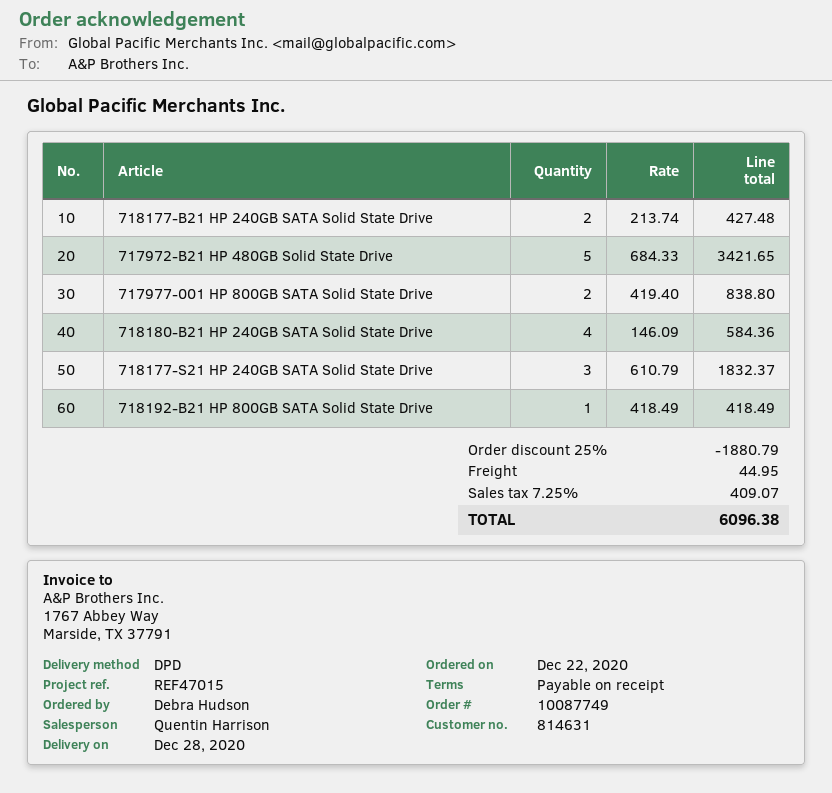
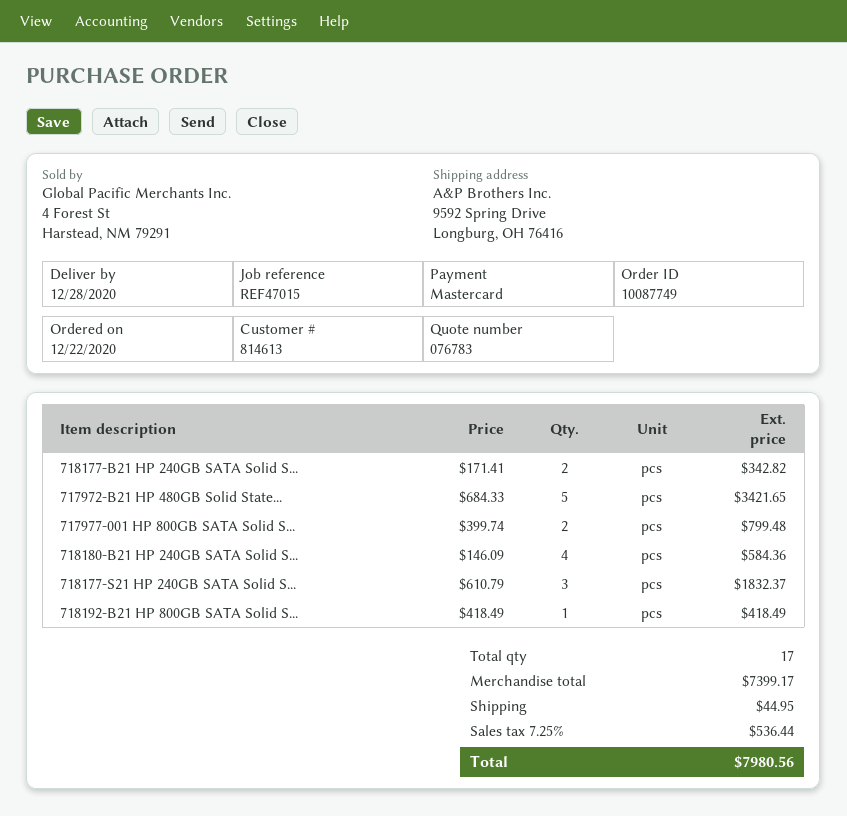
customer number: 814631 -> 814613
718177-B21 HP 240GB SATA Solid State Drive: 2 x 213.74 = 427.48 -> 2 x 171.41 = 342.82
717977-001 HP 800GB SATA Solid State Drive: 2 x 419.40 = 838.80 -> 2 x 399.74 = 799.48
discount: 25% = 1880.79 -> none
tax: 7.25% = 409.07 -> 7.25% = 536.44
total: 6096.38 -> 7980.56

